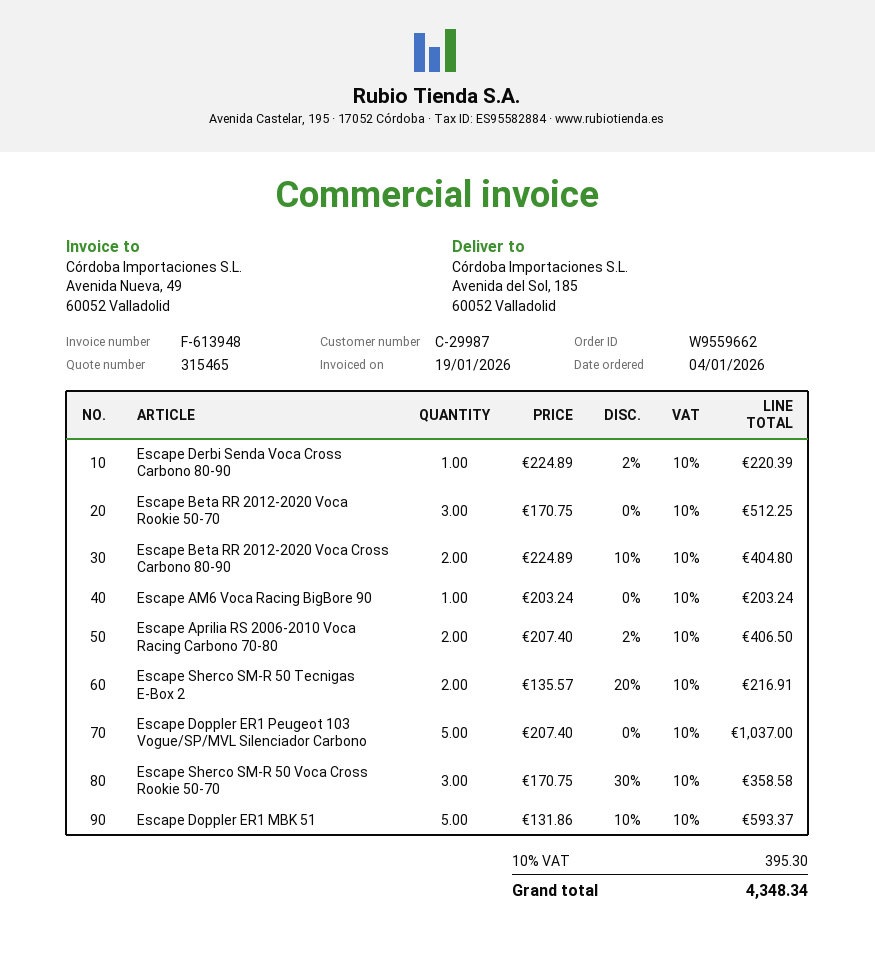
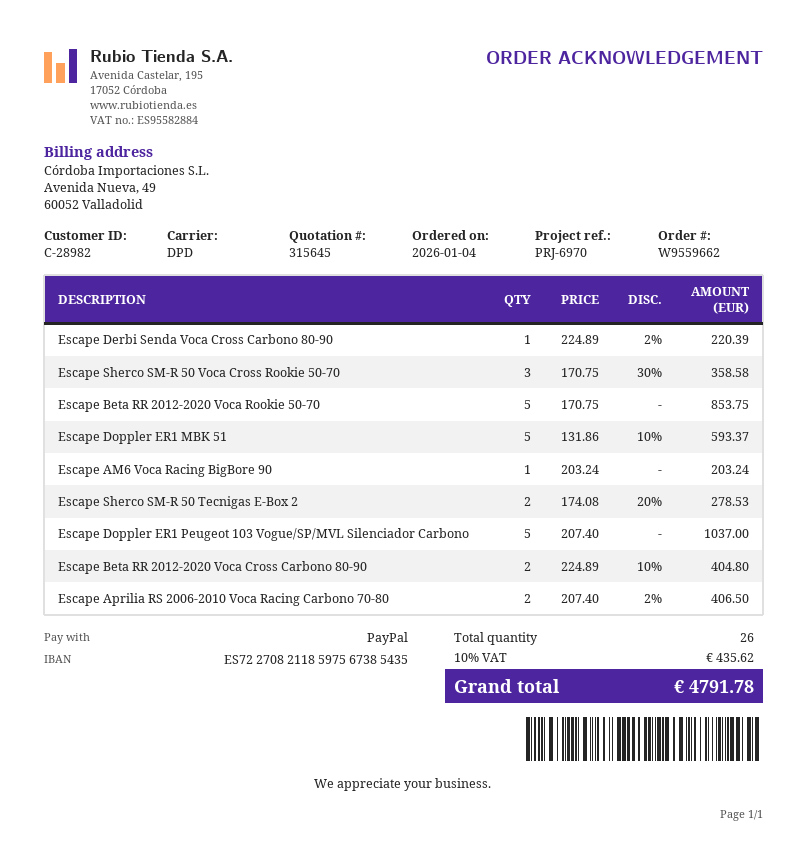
quote number: 315465 -> 315645
customer number: C-29987 -> C-28982
Escape Beta RR 2012-2020 Voca Rookie 50-70: 3 x 170.75 = 512.25 -> 5 x 170.75 = 853.75
Escape Sherco SM-R 50 Tecnigas E-Box 2: 2 x 135.57 - 20% = 216.91 -> 2 x 174.08 - 20% = 278.53
tax: 10% = 395.30 -> 10% = 435.62
total: 4348.34 -> 4791.78

